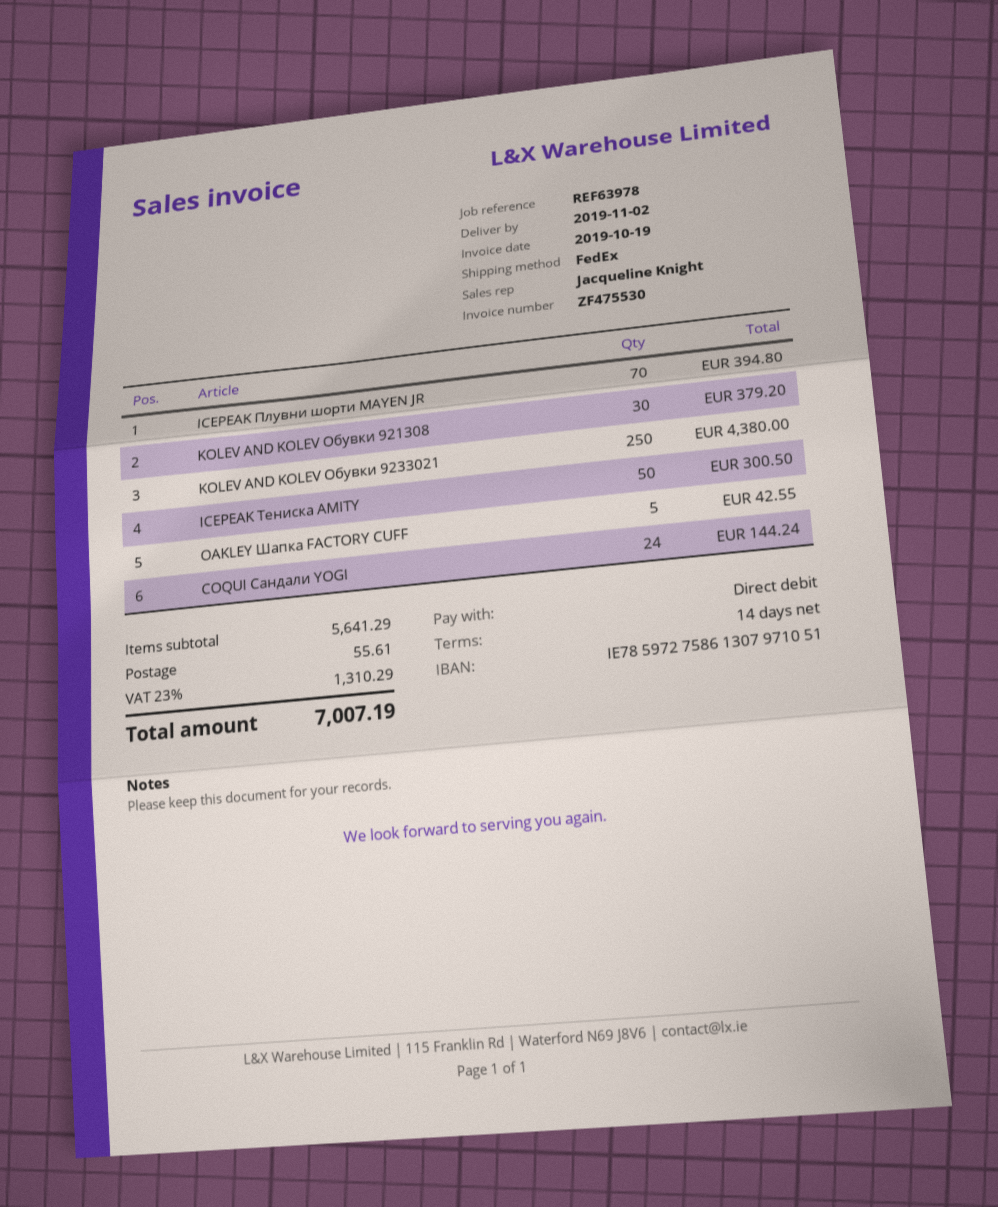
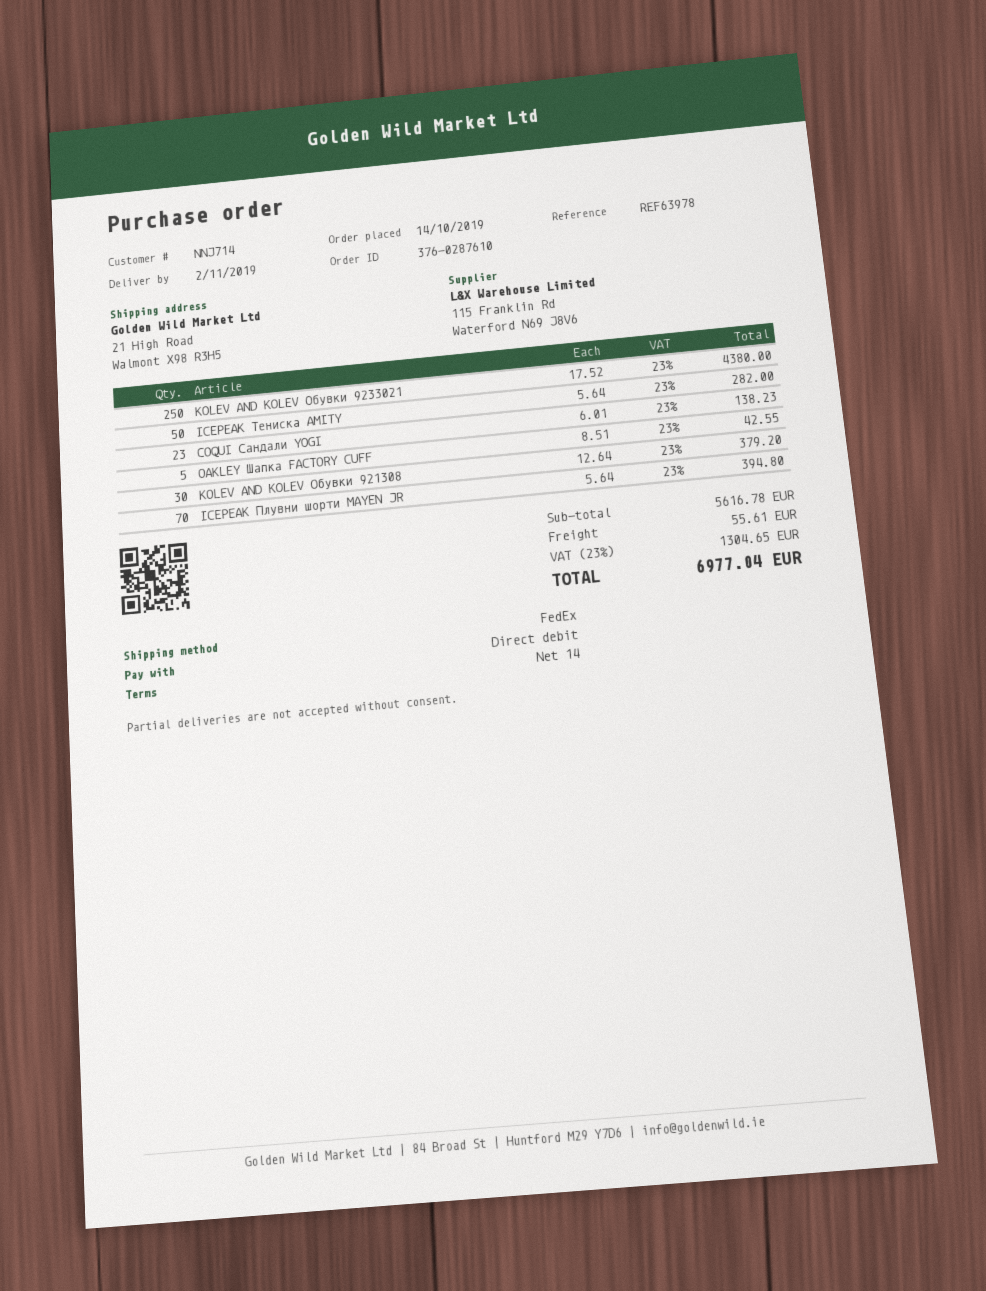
ICEPEAK Тениска AMITY: 50 for 300.50 -> 50 for 282.00
COQUI Сандали YOGI: 24 for 144.24 -> 23 for 138.23
subtotal: 5641.29 -> 5616.78
tax: 23% = 1310.29 -> 23% = 1304.65
total: 7007.19 -> 6977.04

